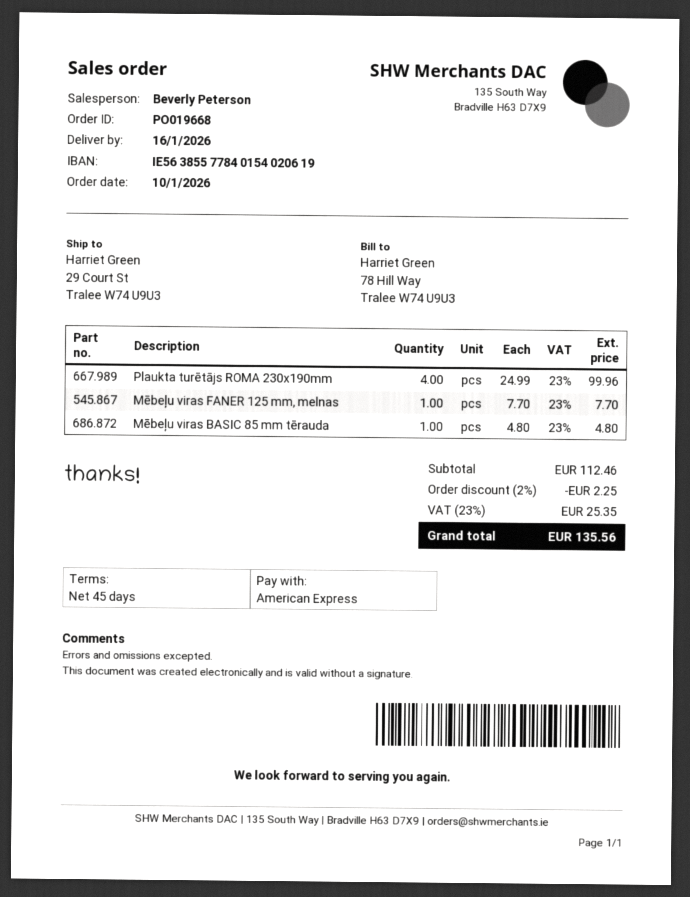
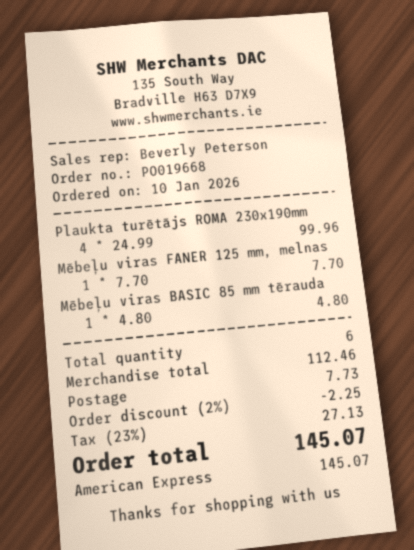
shipping: none -> 7.73
tax: 23% = 25.35 -> 23% = 27.13
total: 135.56 -> 145.07

